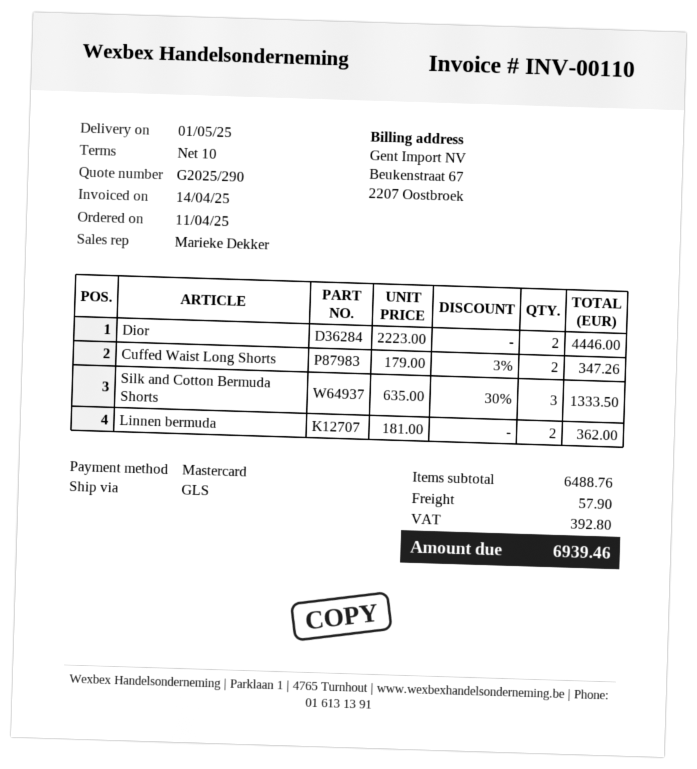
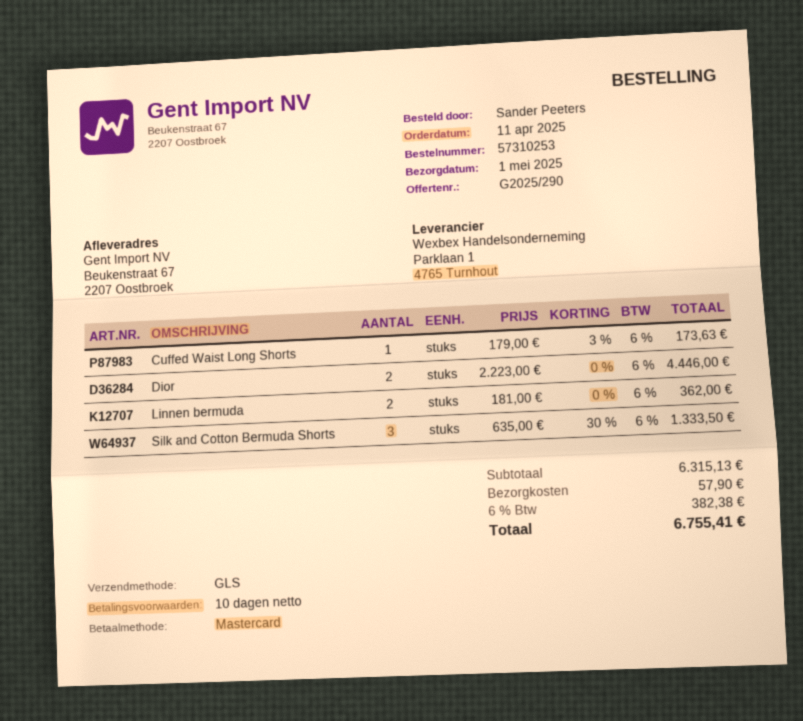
Cuffed Waist Long Shorts: 2 x 179.00 - 3% = 347.26 -> 1 x 179.00 - 3% = 173.63
subtotal: 6488.76 -> 6315.13
tax: 392.80 -> 382.38
total: 6939.46 -> 6755.41

